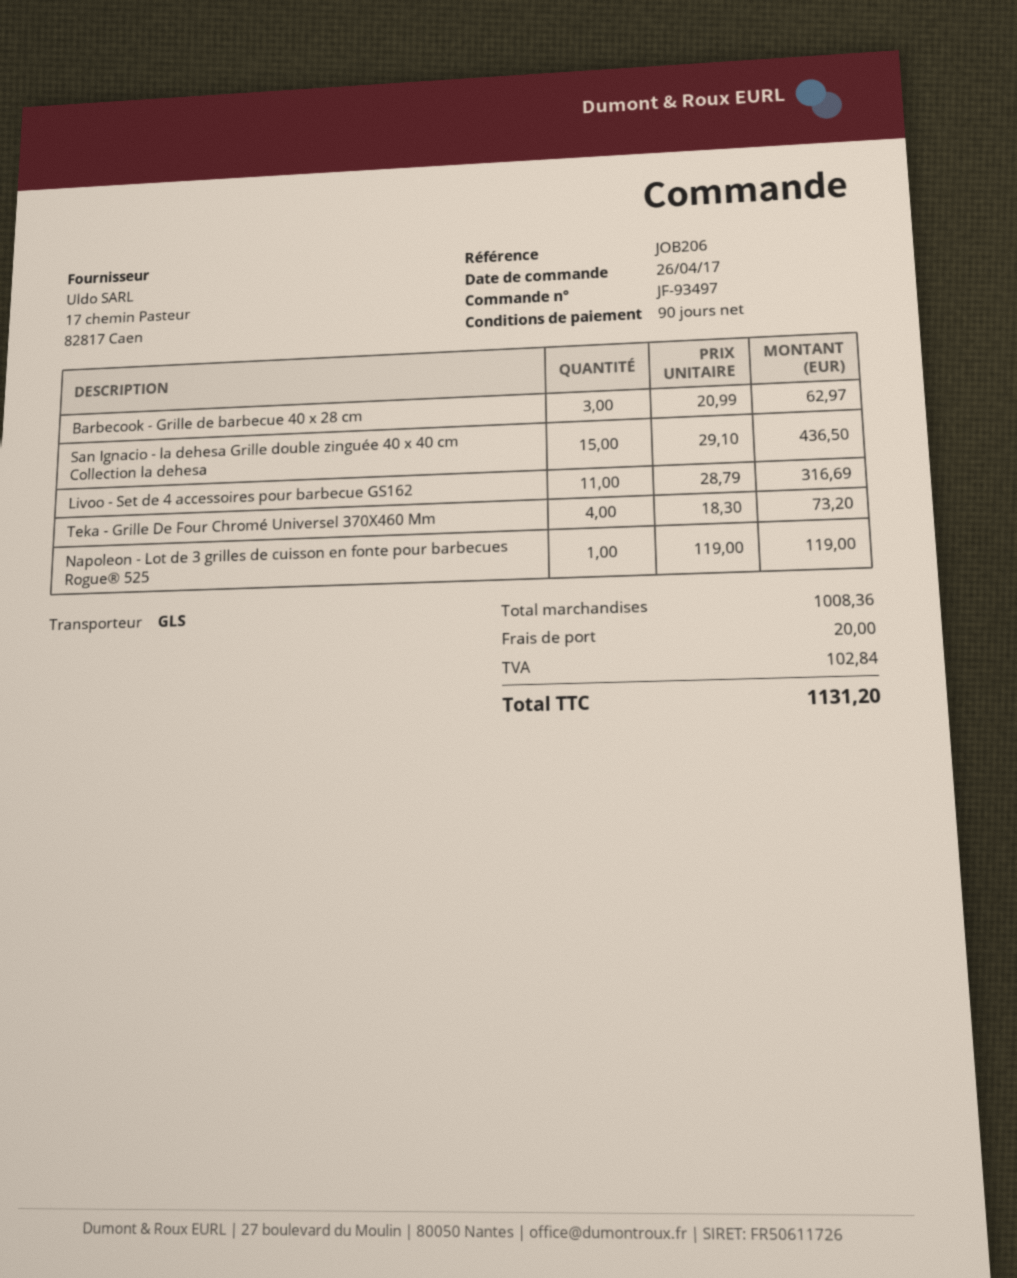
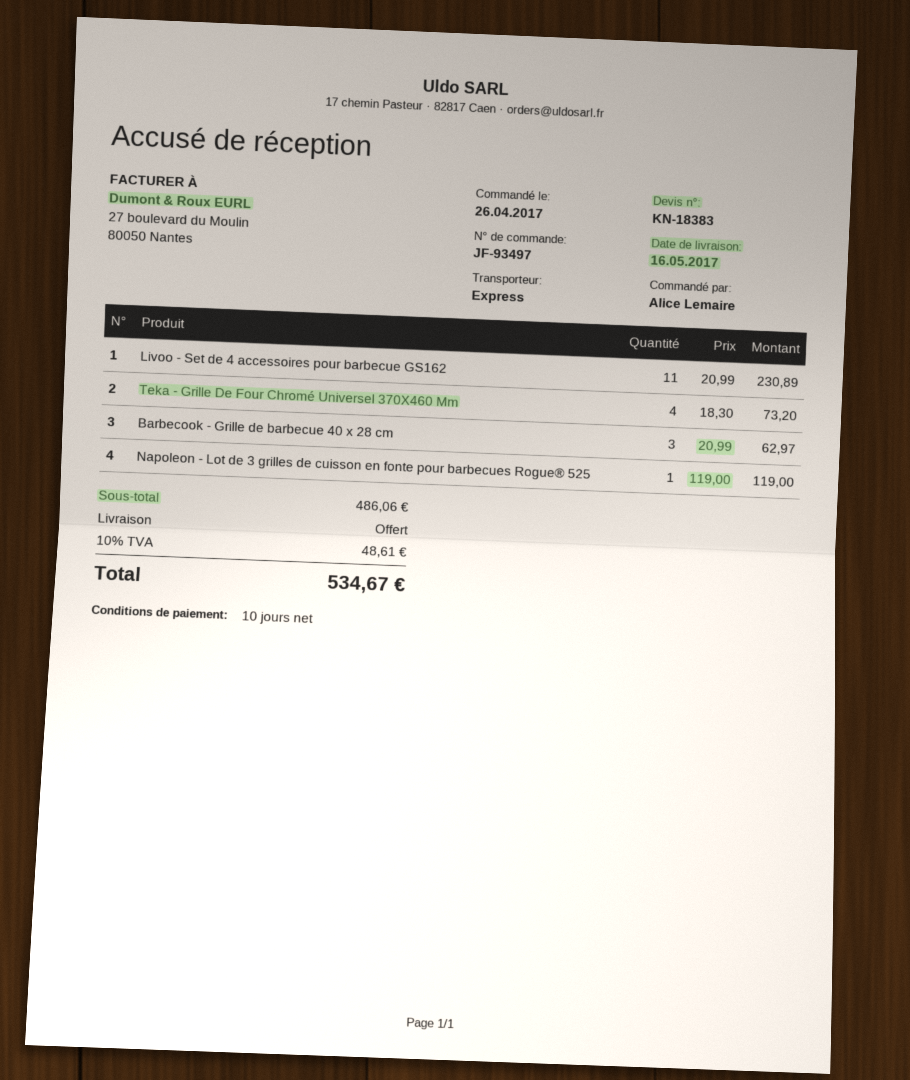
payment terms: 90 days -> 10 days
shipping method: GLS -> express
San Ignacio - la dehesa Grille double zinguée 40 x 40 cm Collection la dehesa: 15 x 29.10 = 436.50 -> none
Livoo - Set de 4 accessoires pour barbecue GS162: 11 x 28.79 = 316.69 -> 11 x 20.99 = 230.89
subtotal: 1008.36 -> 486.06
shipping: 20.00 -> 0.00
tax: 102.84 -> 48.61
total: 1131.20 -> 534.67

